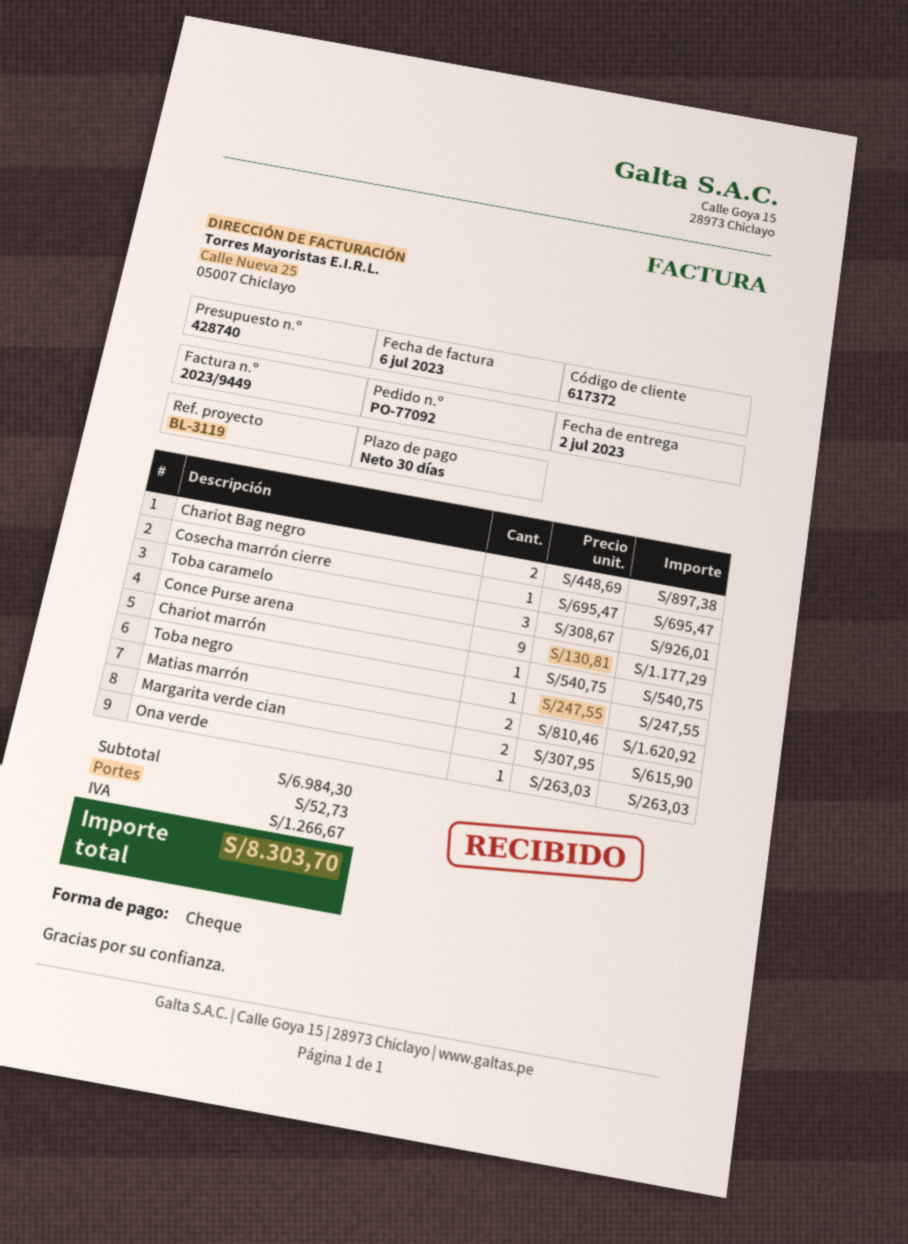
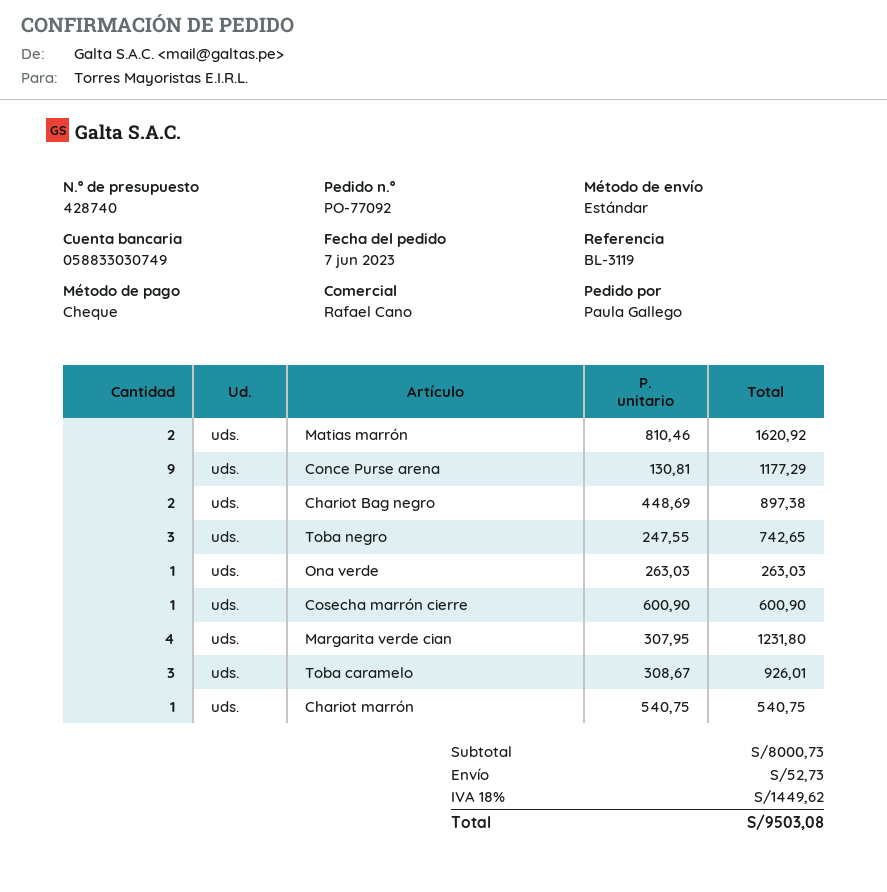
Cosecha marrón cierre: 1 x 695.47 = 695.47 -> 1 x 600.90 = 600.90
Toba negro: 1 x 247.55 = 247.55 -> 3 x 247.55 = 742.65
Margarita verde cian: 2 x 307.95 = 615.90 -> 4 x 307.95 = 1231.80
subtotal: 6984.30 -> 8000.73
tax: 1266.67 -> 1449.62
total: 8303.70 -> 9503.08

